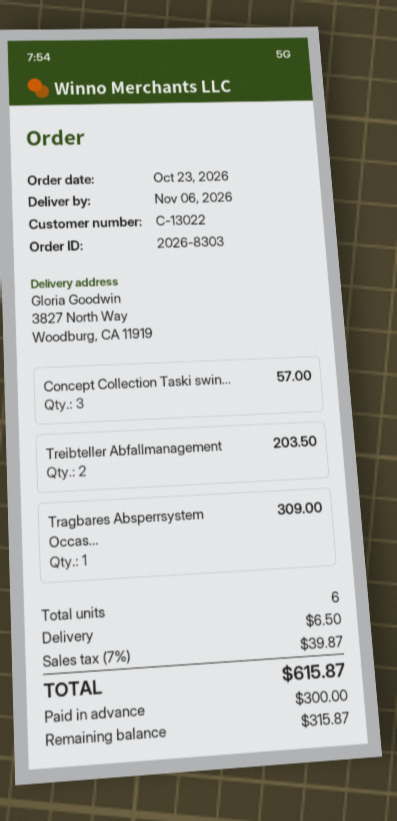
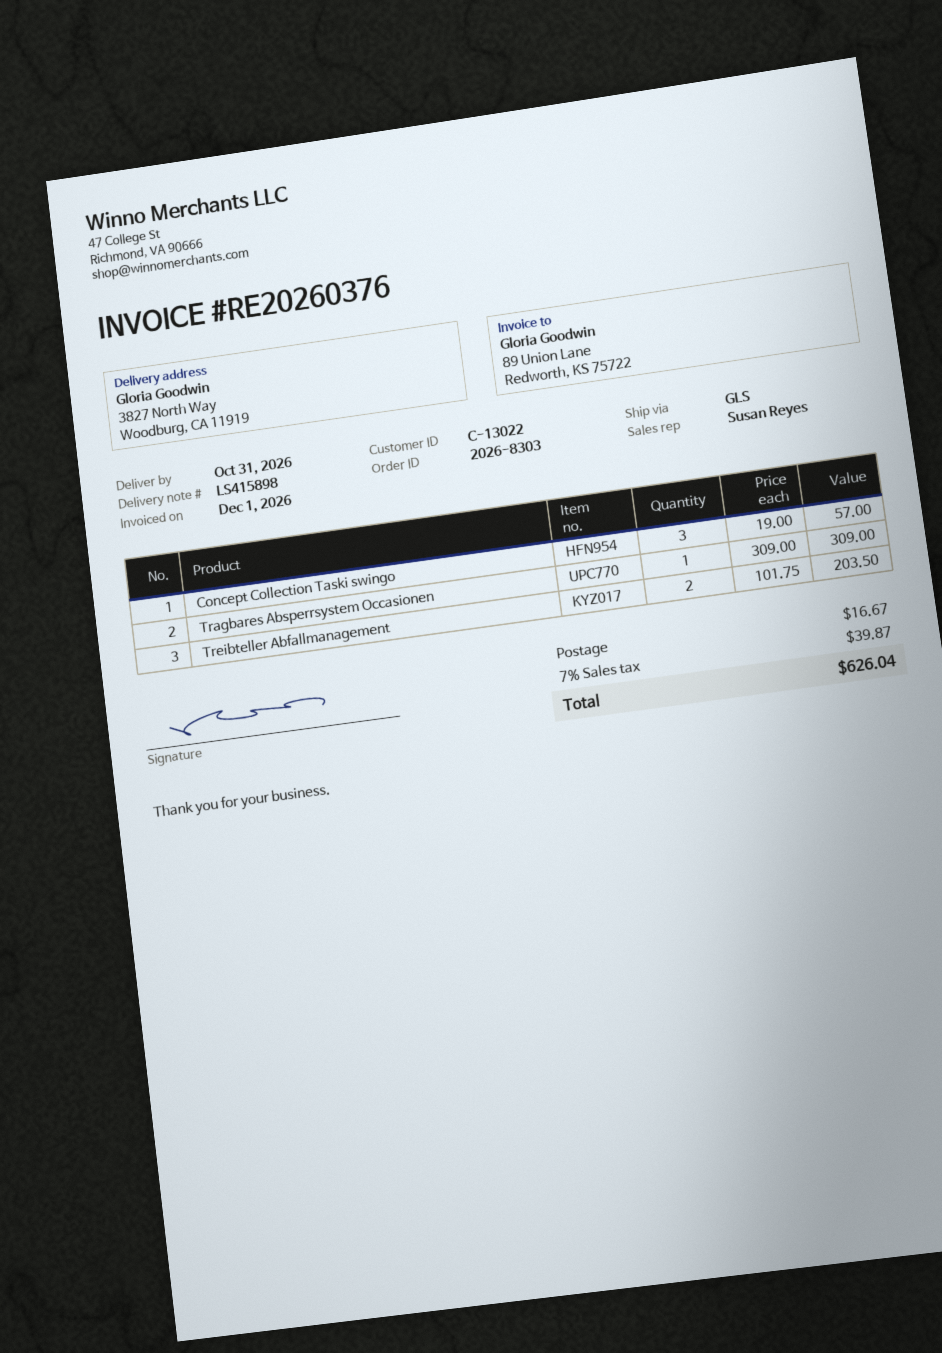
delivery date: 2026-11-06 -> 2026-10-31
shipping: 6.50 -> 16.67
total: 615.87 -> 626.04

